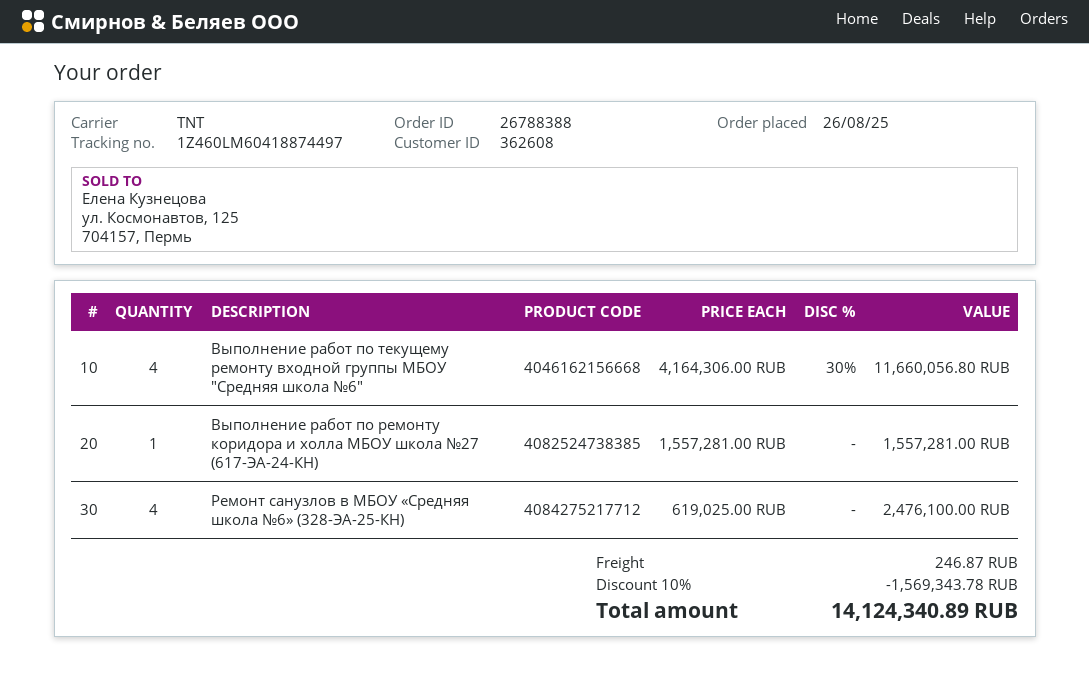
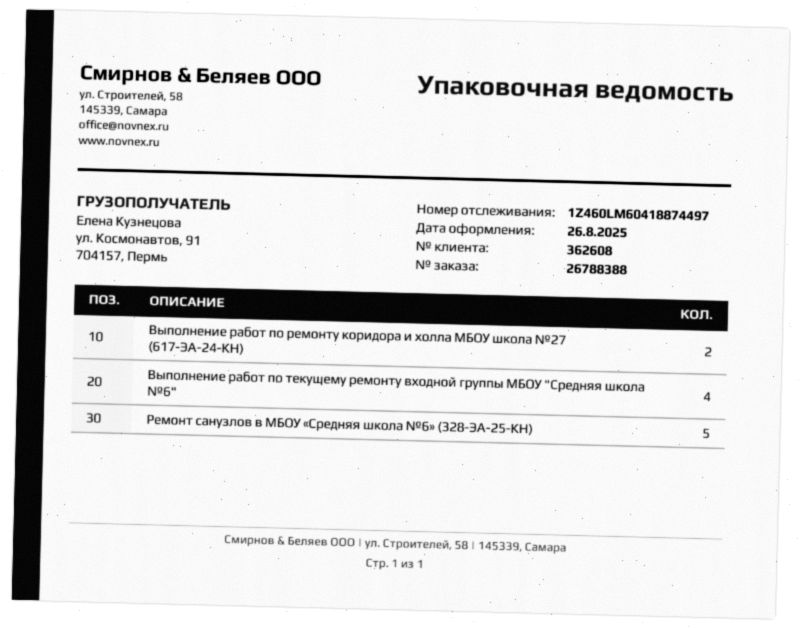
Выполнение работ по ремонту коридора и холла МБОУ школа №27 (617-ЭА-24-КН): 1 -> 2
Ремонт санузлов в МБОУ «Средняя школа №6» (328-ЭА-25-КН): 4 -> 5

